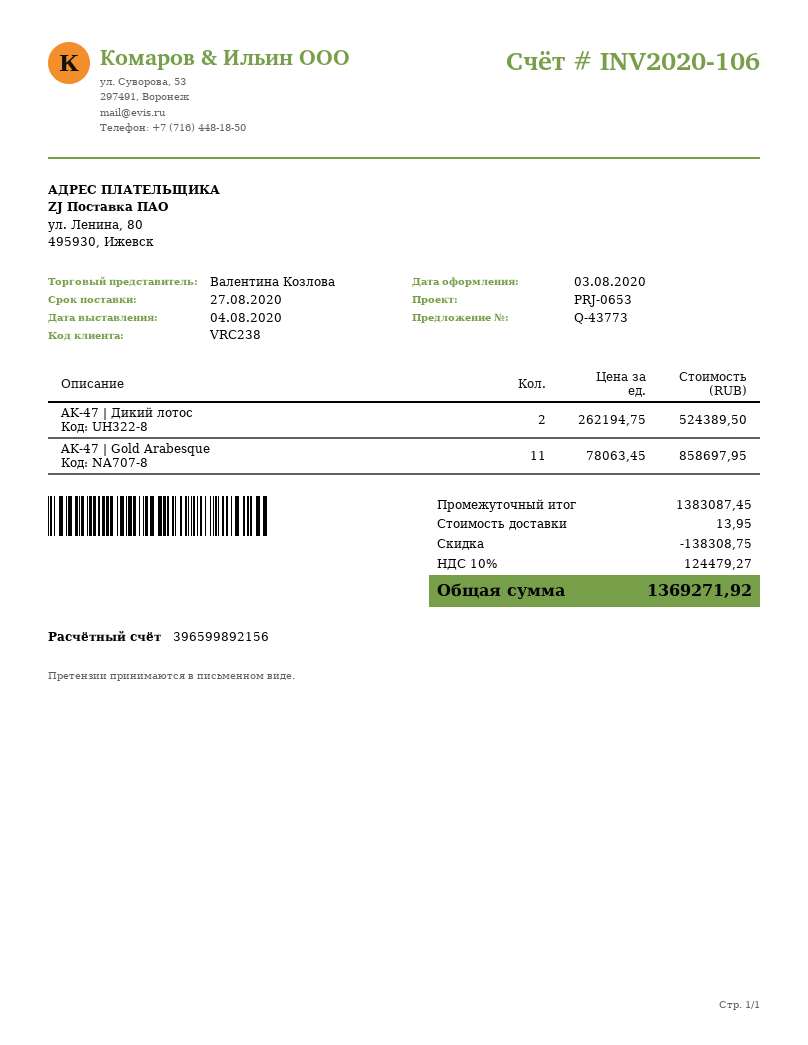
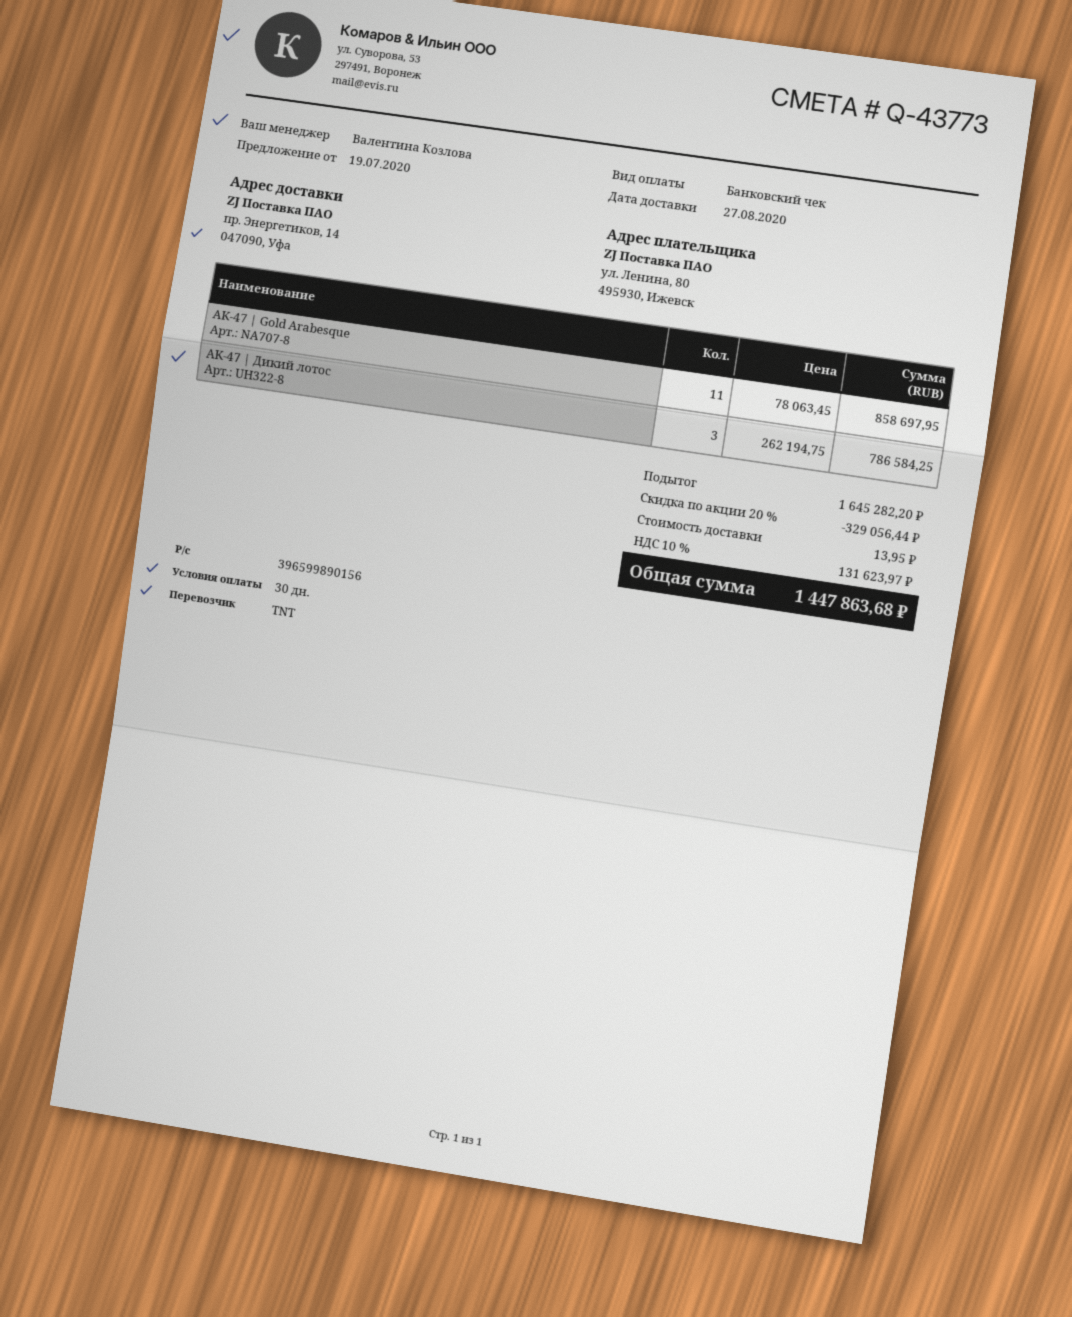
bank account: 396599892156 -> 396599890156
AK-47 | Дикий лотос: 2 x 262194.75 = 524389.50 -> 3 x 262194.75 = 786584.25
subtotal: 1383087.45 -> 1645282.20
discount: 138308.75 -> 329056.44
tax: 10% = 124479.27 -> 10% = 131623.97
total: 1369271.92 -> 1447863.68

